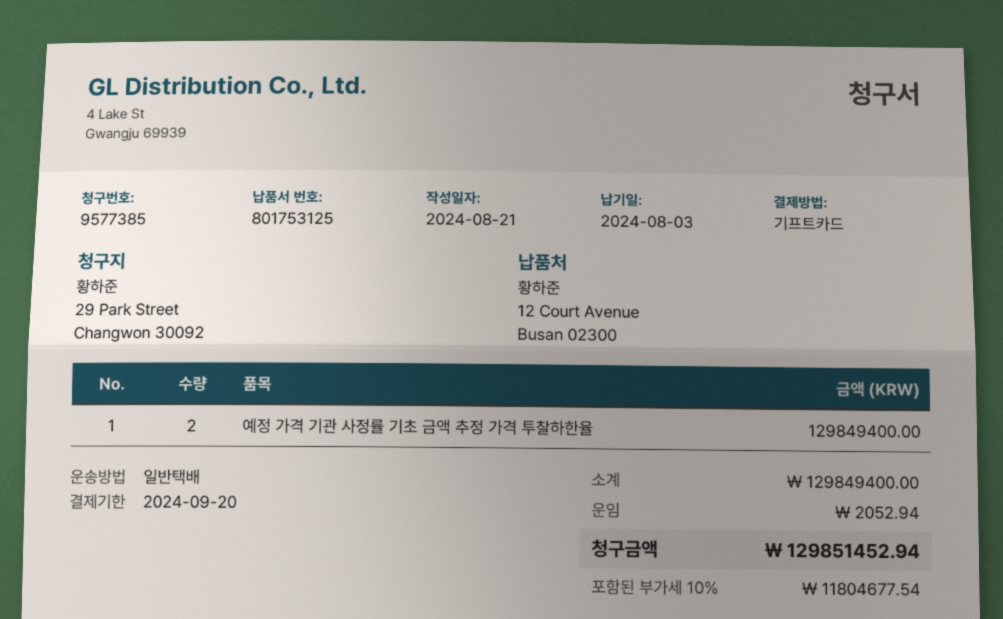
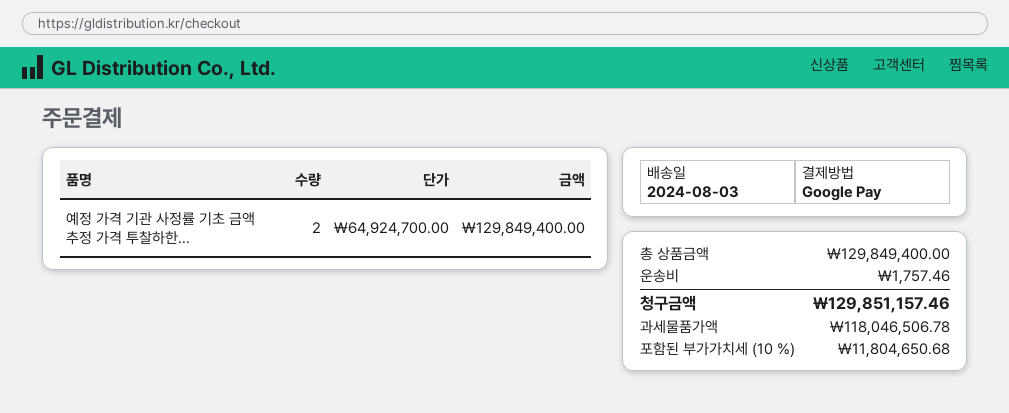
payment method: gift card -> Google Pay
shipping: 2052.94 -> 1757.46
tax: 10% = 11804677.54 -> 10% = 11804650.68
total: 129851452.94 -> 129851157.46

